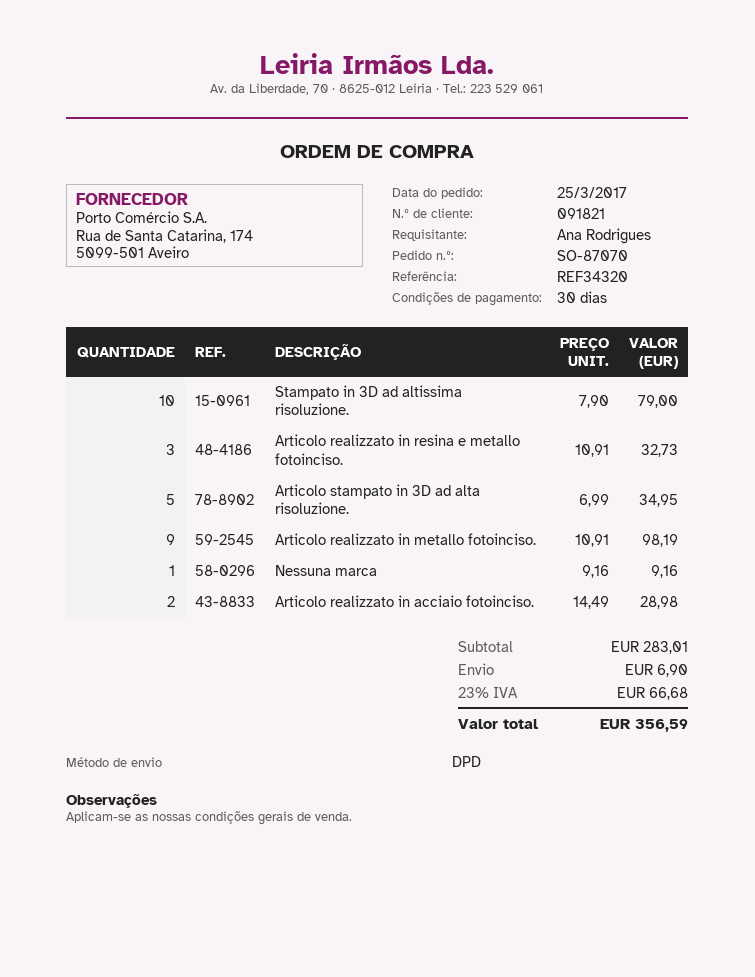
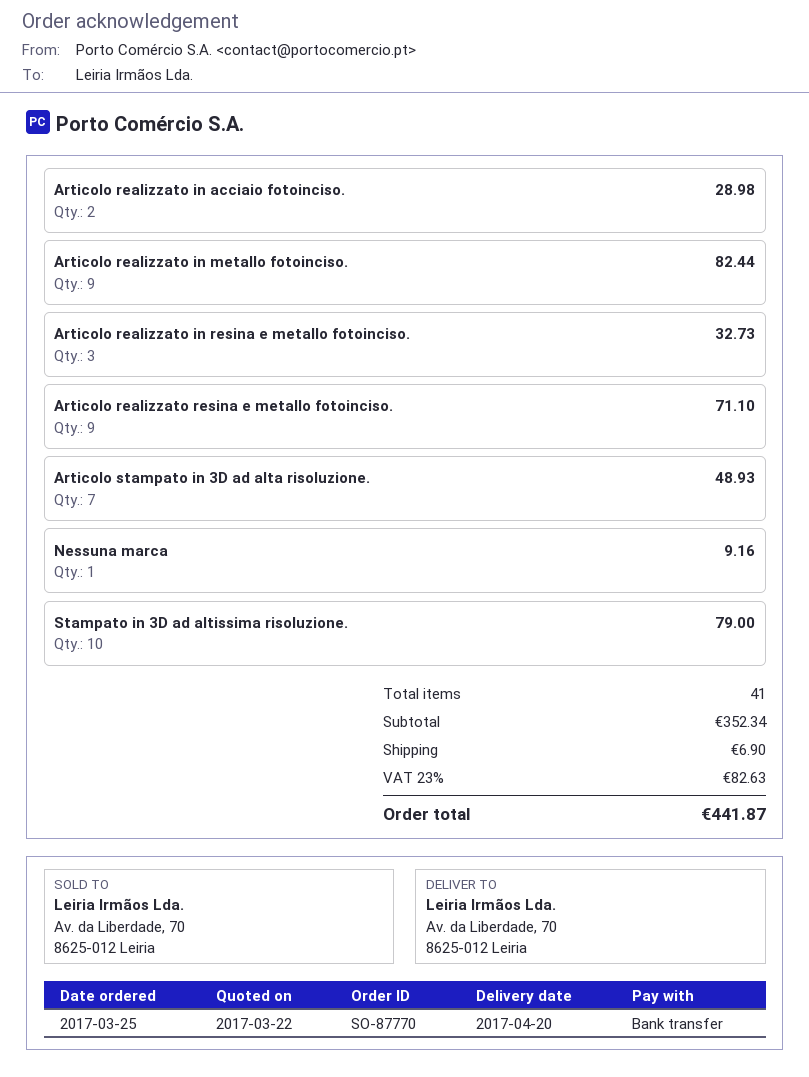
order number: SO-87070 -> SO-87770
Articolo stampato in 3D ad alta risoluzione.: 5 for 34.95 -> 7 for 48.93
Articolo realizzato in metallo fotoinciso.: 9 for 98.19 -> 9 for 82.44
Articolo realizzato resina e metallo fotoinciso.: none -> 9 for 71.10
subtotal: 283.01 -> 352.34
tax: 23% = 66.68 -> 23% = 82.63
total: 356.59 -> 441.87

